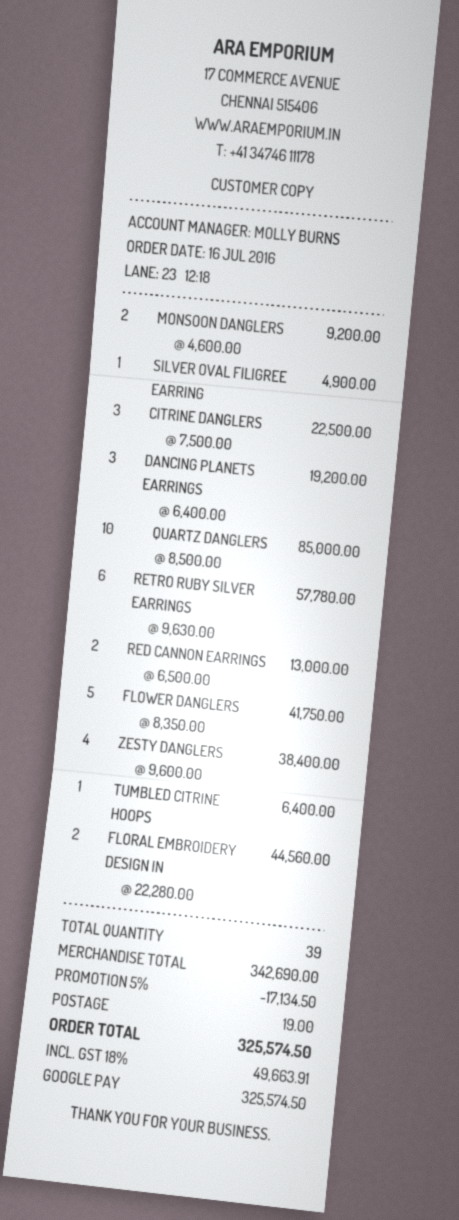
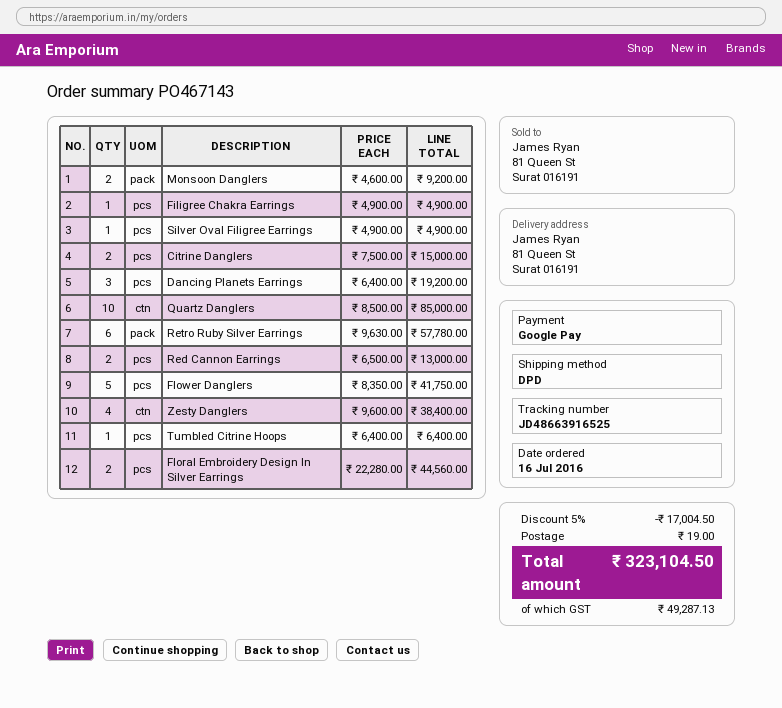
CITRINE DANGLERS: 3 x 7500.00 = 22500.00 -> 2 x 7500.00 = 15000.00
Filigree Chakra Earrings: none -> 1 x 4900.00 = 4900.00
discount: 5% = 17134.50 -> 5% = 17004.50
tax: 49663.91 -> 49287.13
total: 325574.50 -> 323104.50

